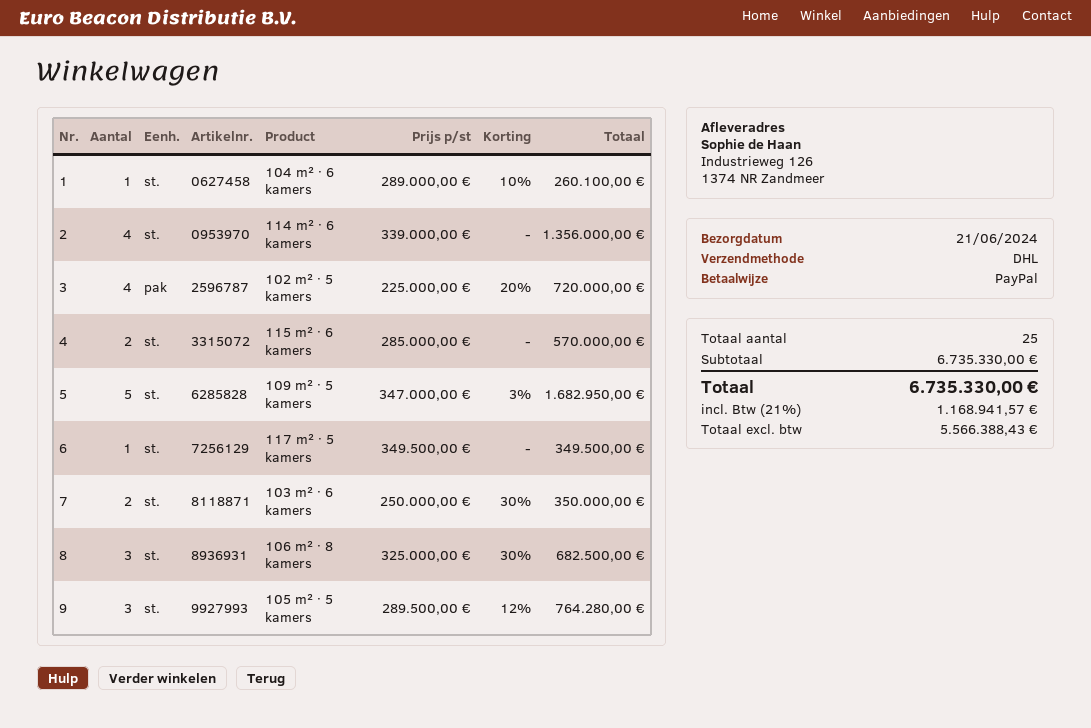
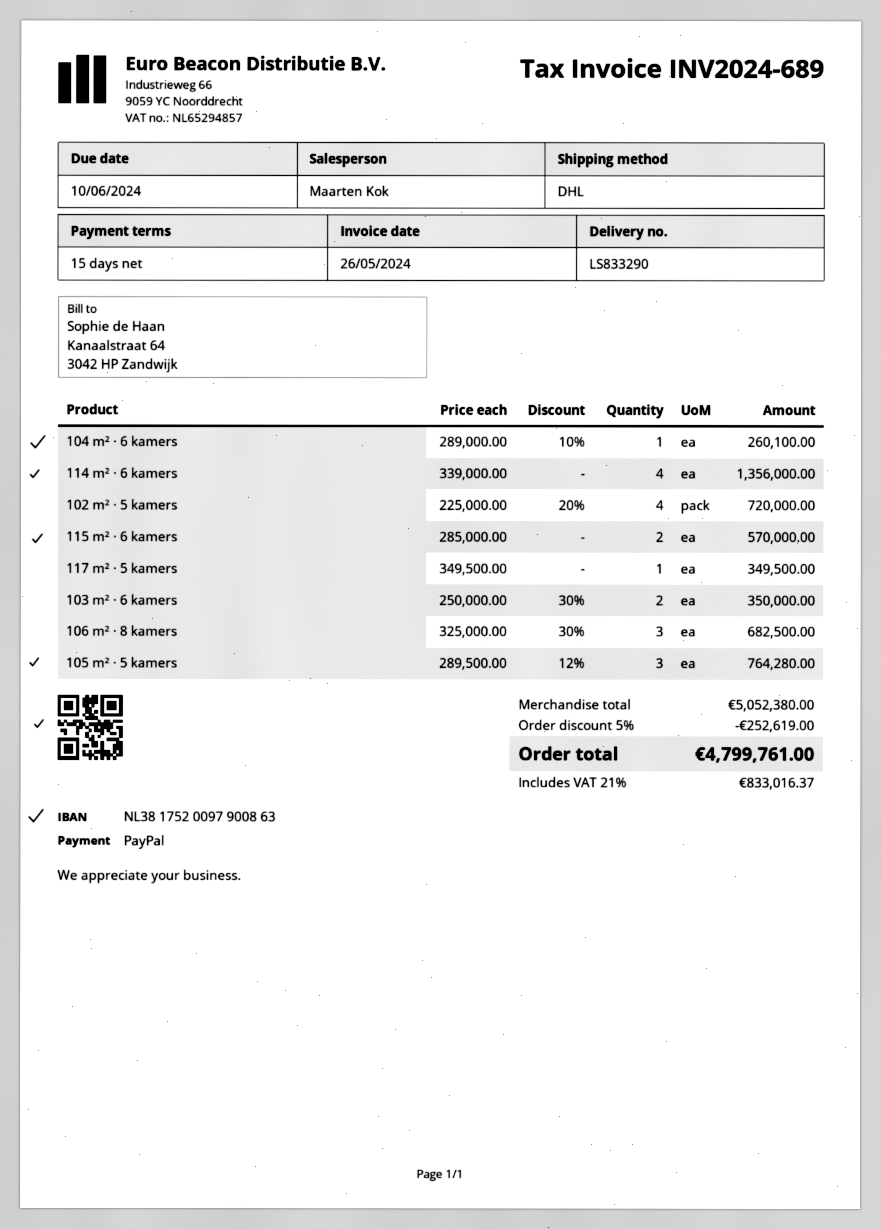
109 m² · 5 kamers: 5 x 347000.00 - 3% = 1682950.00 -> none
subtotal: 6735330.00 -> 5052380.00
discount: none -> 5% = 252619.00
tax: 21% = 1168941.57 -> 21% = 833016.37
total: 6735330.00 -> 4799761.00

